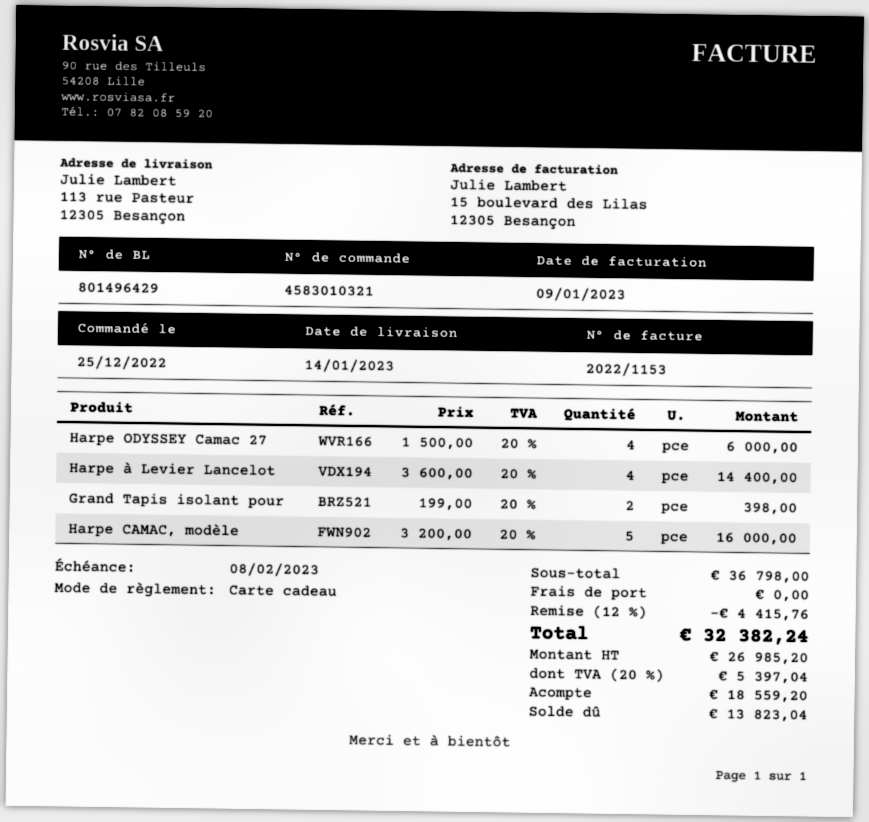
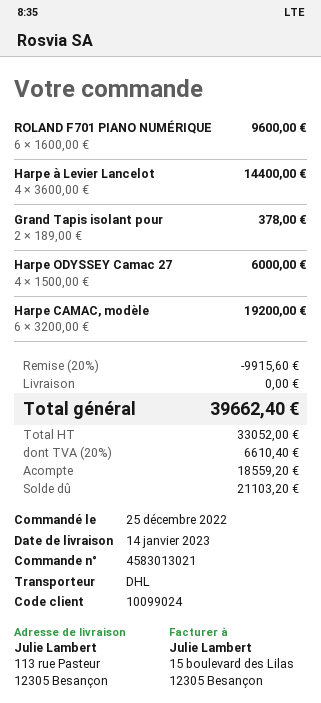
order number: 4583010321 -> 4583013021
Grand Tapis isolant pour: 2 x 199.00 = 398.00 -> 2 x 189.00 = 378.00
Harpe CAMAC, modèle: 5 x 3200.00 = 16000.00 -> 6 x 3200.00 = 19200.00
ROLAND F701 PIANO NUMÉRIQUE: none -> 6 x 1600.00 = 9600.00
discount: 12% = 4415.76 -> 20% = 9915.60
net: 26985.20 -> 33052.00
tax: 20% = 5397.04 -> 20% = 6610.40
total: 32382.24 -> 39662.40
balance: 13823.04 -> 21103.20

